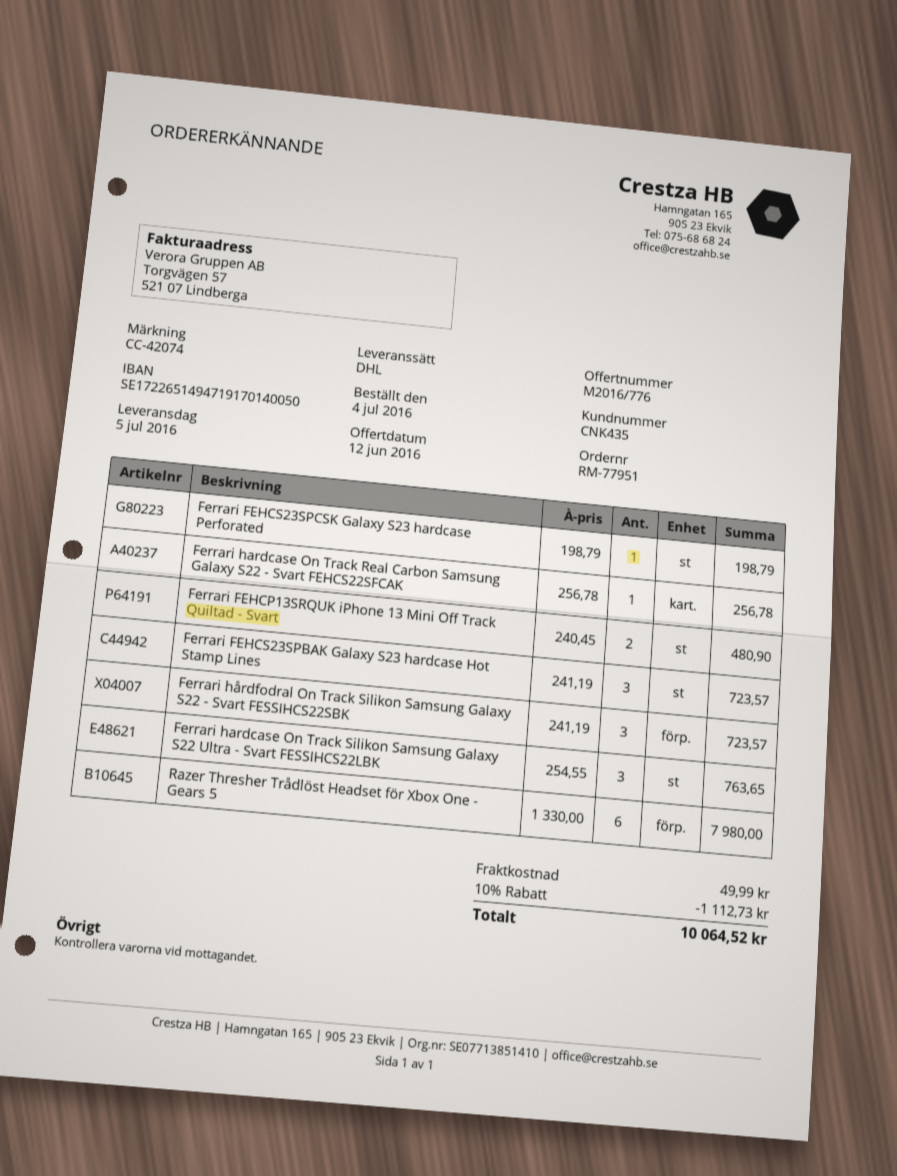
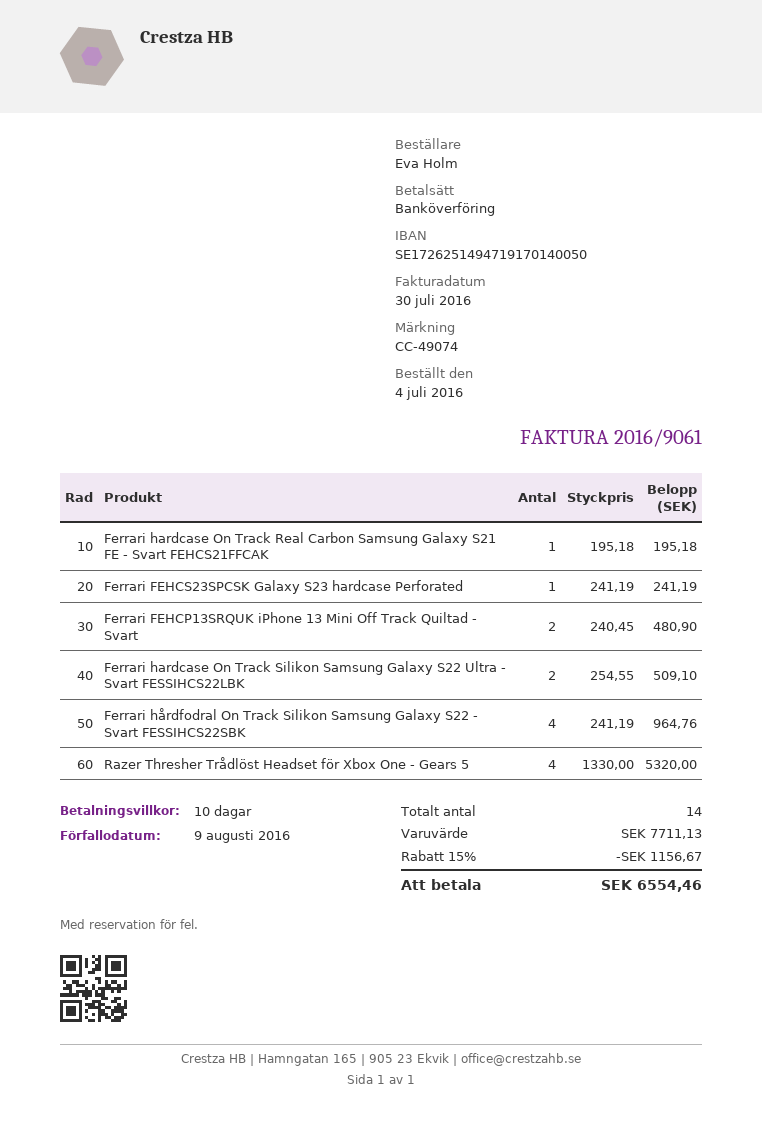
reference: CC-42074 -> CC-49074
bank account: SE1722651494719170140050 -> SE1726251494719170140050
Ferrari FEHCS23SPCSK Galaxy S23 hardcase Perforated: 1 x 198.79 = 198.79 -> 1 x 241.19 = 241.19
Ferrari hardcase On Track Real Carbon Samsung Galaxy S22 - Svart FEHCS22SFCAK: 1 x 256.78 = 256.78 -> none
Ferrari FEHCS23SPBAK Galaxy S23 hardcase Hot Stamp Lines: 3 x 241.19 = 723.57 -> none
Ferrari hårdfodral On Track Silikon Samsung Galaxy S22 - Svart FESSIHCS22SBK: 3 x 241.19 = 723.57 -> 4 x 241.19 = 964.76
Ferrari hardcase On Track Silikon Samsung Galaxy S22 Ultra - Svart FESSIHCS22LBK: 3 x 254.55 = 763.65 -> 2 x 254.55 = 509.10
Razer Thresher Trådlöst Headset för Xbox One - Gears 5: 6 x 1330.00 = 7980.00 -> 4 x 1330.00 = 5320.00
Ferrari hardcase On Track Real Carbon Samsung Galaxy S21 FE - Svart FEHCS21FFCAK: none -> 1 x 195.18 = 195.18
discount: 10% = 1112.73 -> 15% = 1156.67
shipping: 49.99 -> none
total: 10064.52 -> 6554.46

